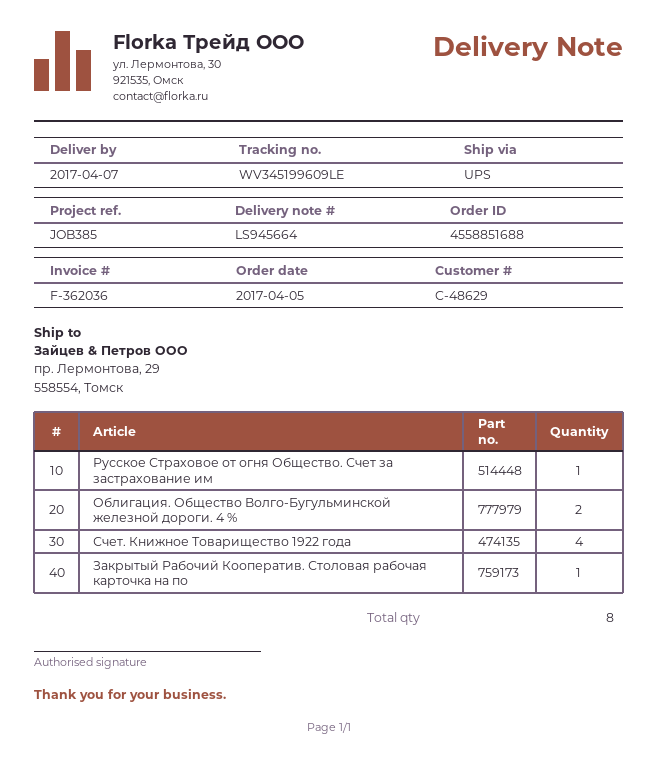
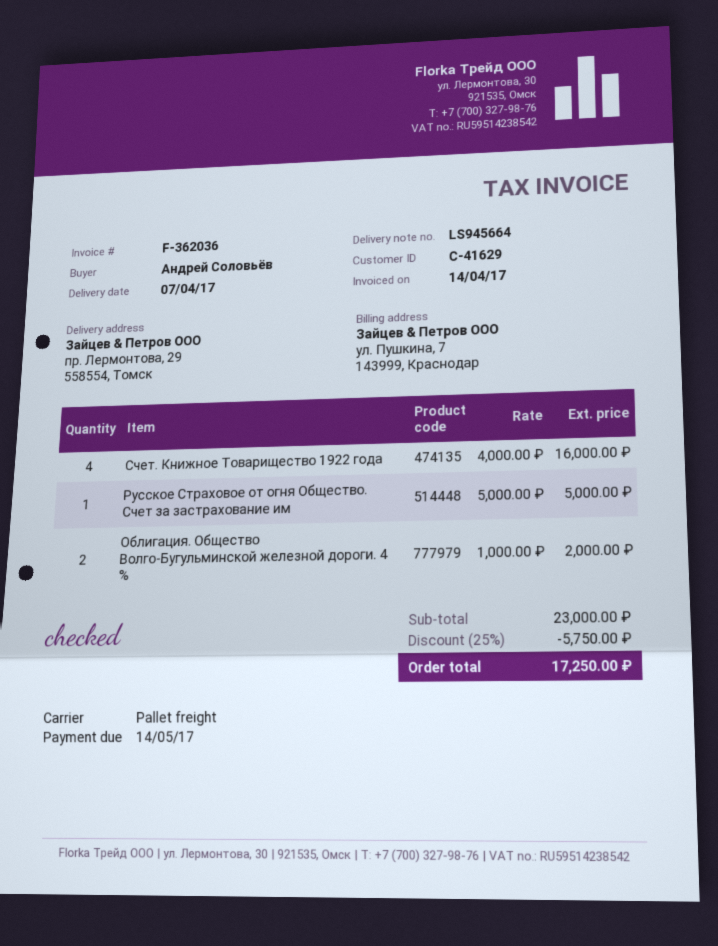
customer number: C-48629 -> C-41629
shipping method: UPS -> pallet freight
Закрытый Рабочий Кооператив. Столовая рабочая карточка на по: 1 -> none

